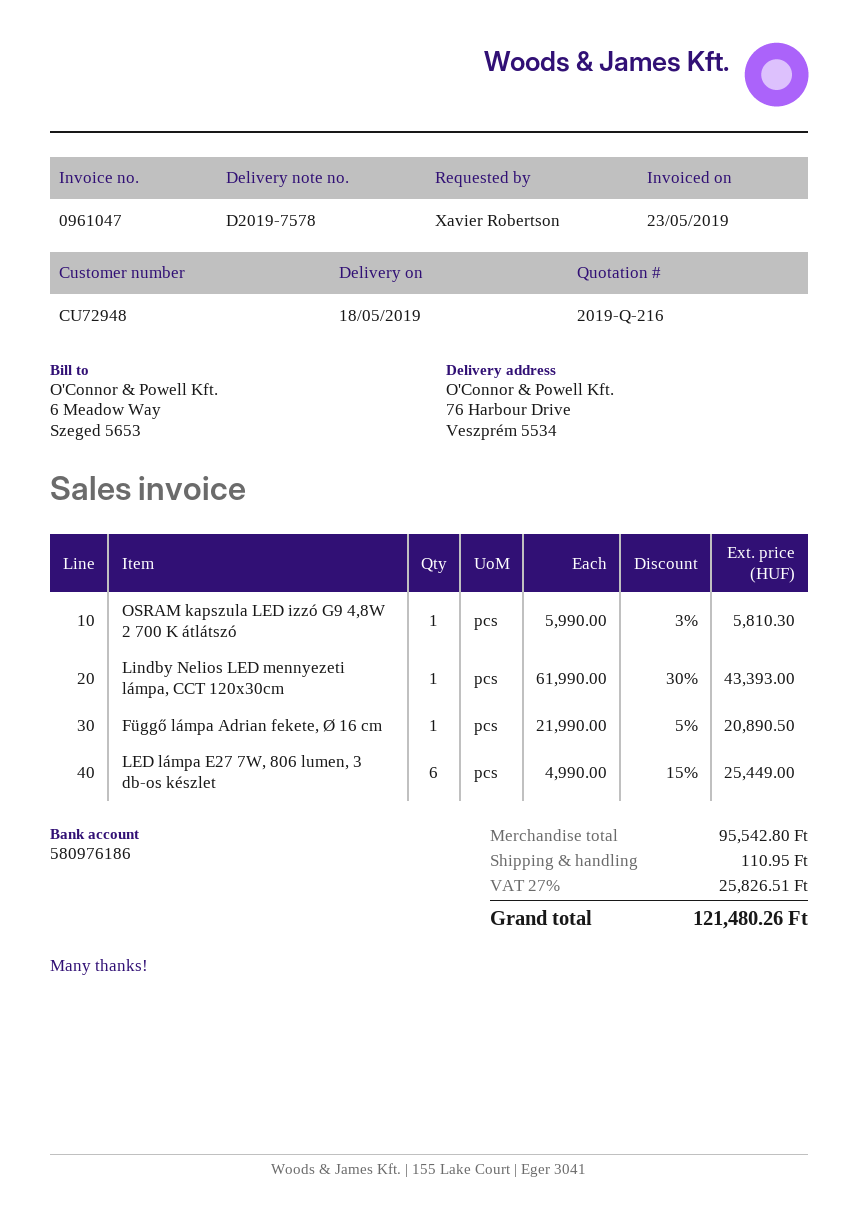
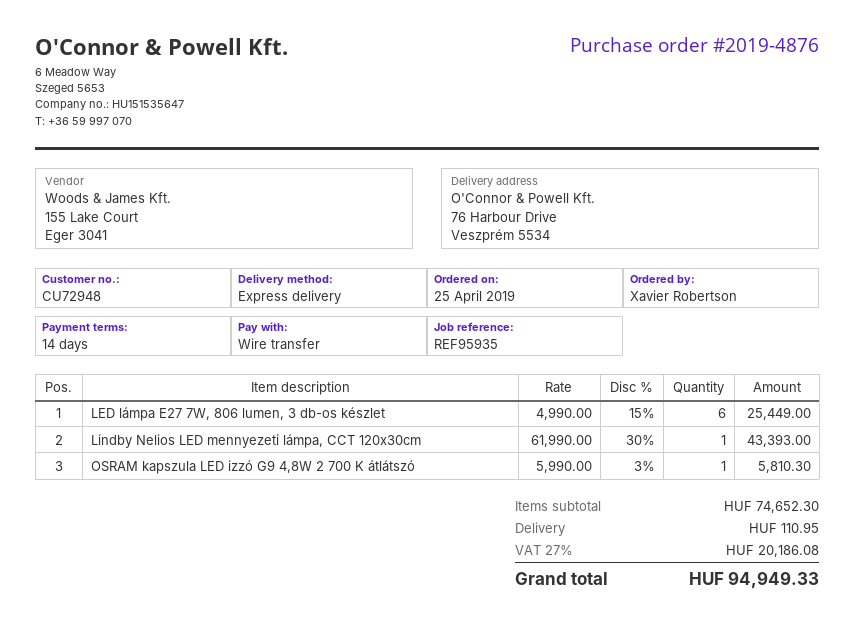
Függő lámpa Adrian fekete, Ø 16 cm: 1 x 21990.00 - 5% = 20890.50 -> none
subtotal: 95542.80 -> 74652.30
tax: 27% = 25826.51 -> 27% = 20186.08
total: 121480.26 -> 94949.33

